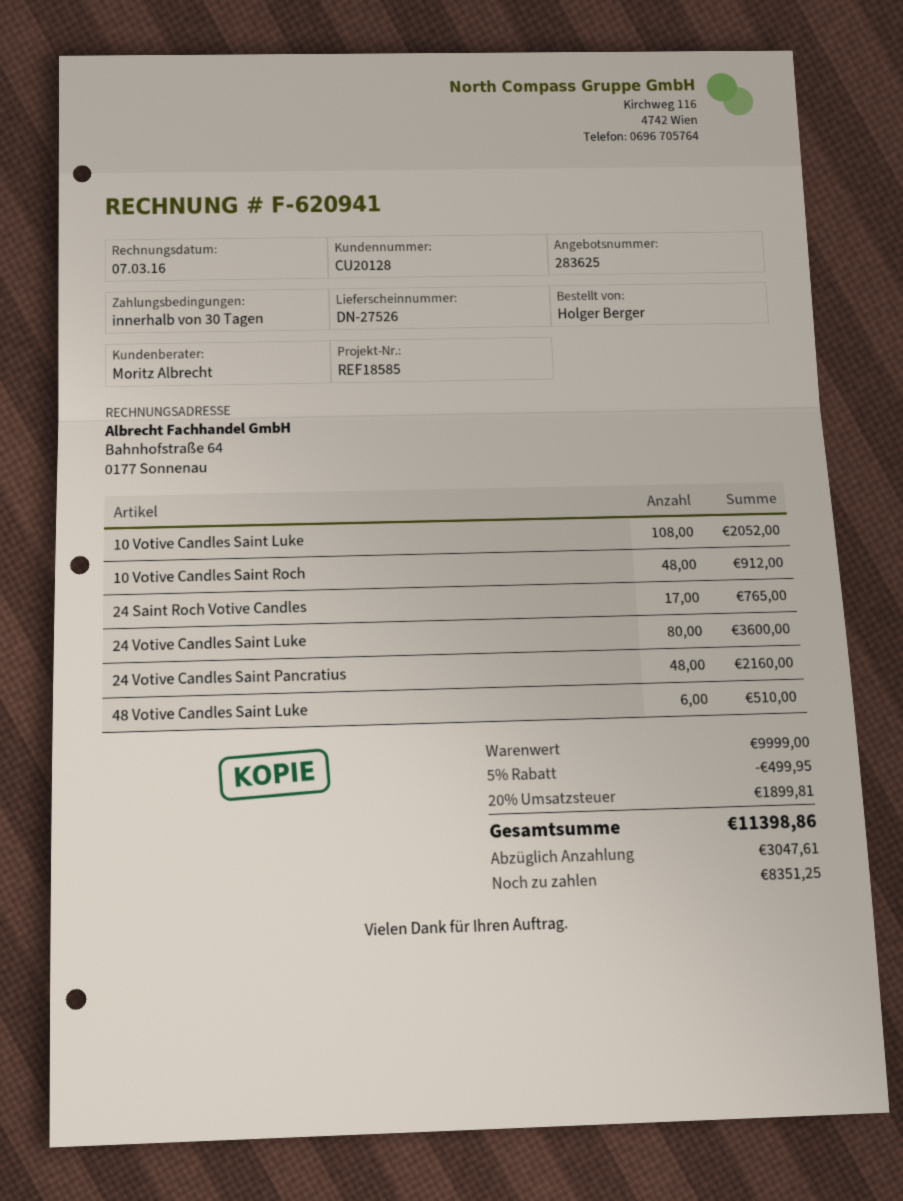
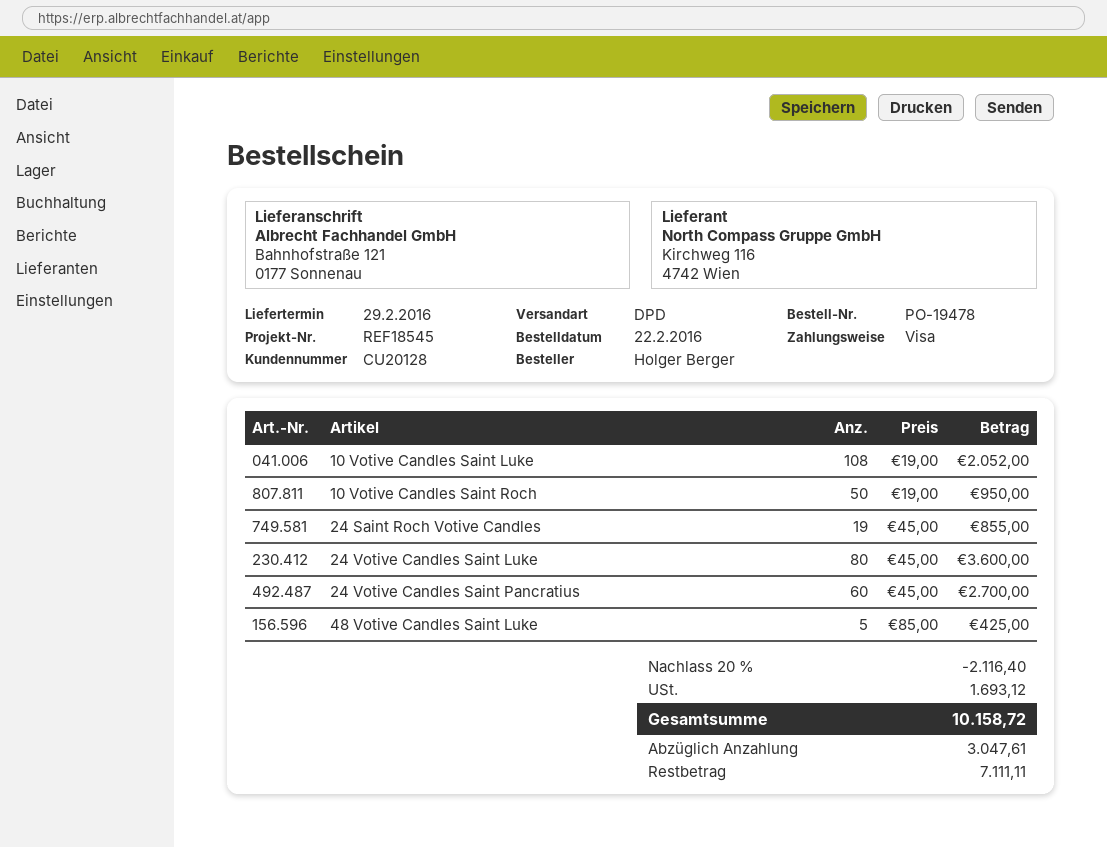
reference: REF18585 -> REF18545
10 Votive Candles Saint Roch: 48 for 912.00 -> 50 for 950.00
24 Saint Roch Votive Candles: 17 for 765.00 -> 19 for 855.00
24 Votive Candles Saint Pancratius: 48 for 2160.00 -> 60 for 2700.00
48 Votive Candles Saint Luke: 6 for 510.00 -> 5 for 425.00
discount: 5% = 499.95 -> 20% = 2116.40
tax: 1899.81 -> 1693.12
total: 11398.86 -> 10158.72
balance: 8351.25 -> 7111.11

